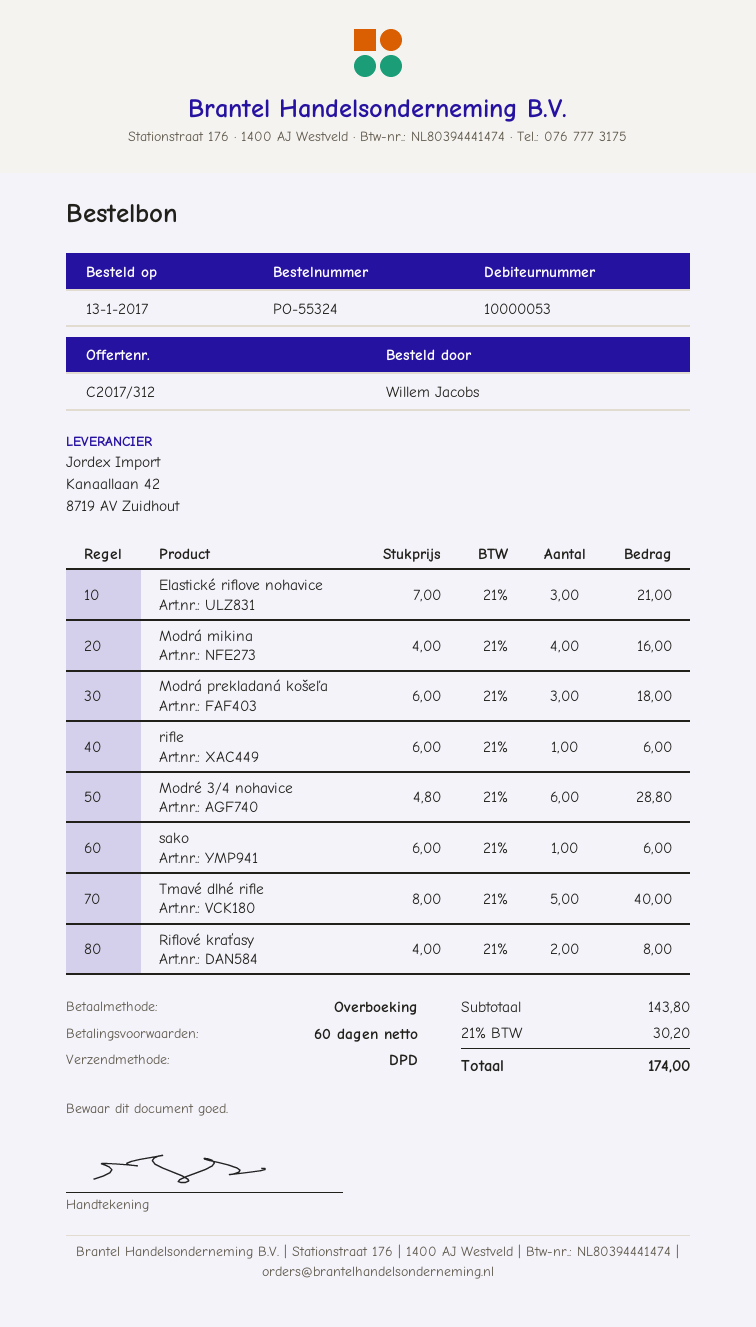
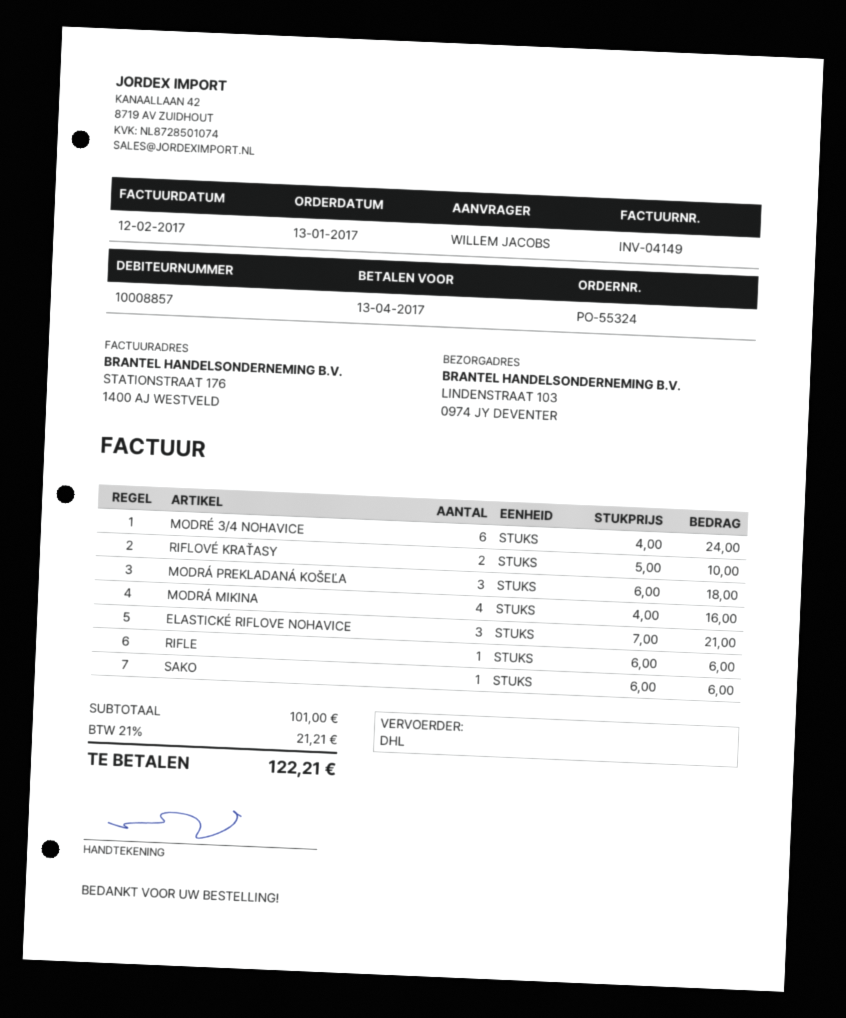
customer number: 10000053 -> 10008857
shipping method: DPD -> DHL
Modré 3/4 nohavice: 6 x 4.80 = 28.80 -> 6 x 4.00 = 24.00
Tmavé dlhé rifle: 5 x 8.00 = 40.00 -> none
Riflové kraťasy: 2 x 4.00 = 8.00 -> 2 x 5.00 = 10.00
subtotal: 143.80 -> 101.00
tax: 21% = 30.20 -> 21% = 21.21
total: 174.00 -> 122.21

